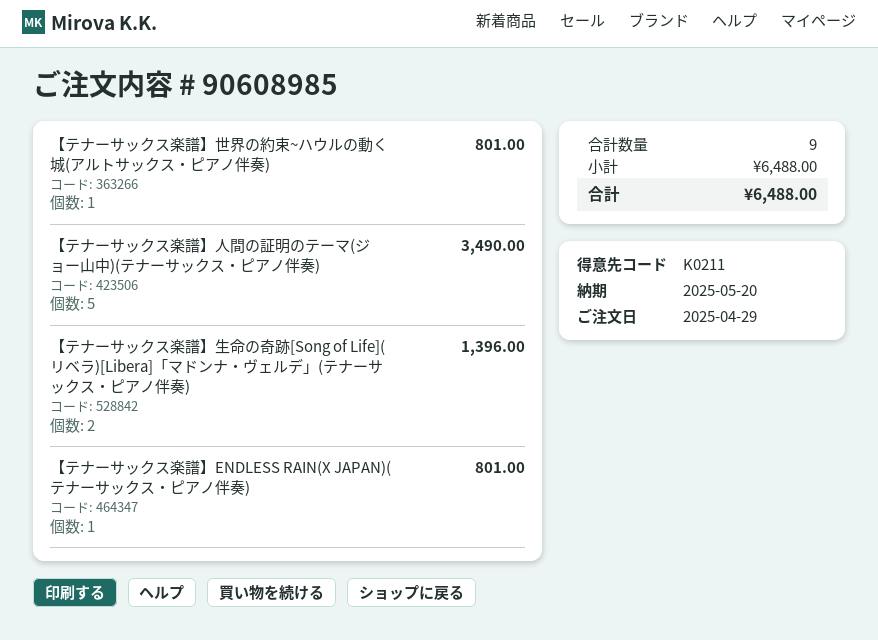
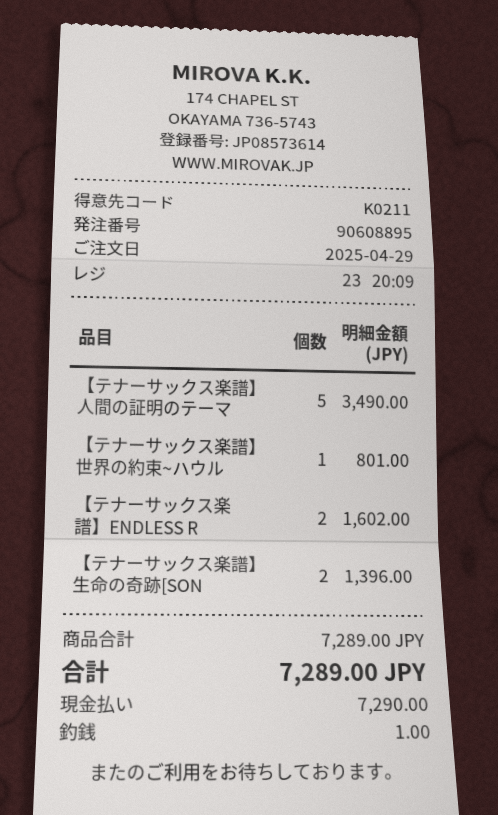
order number: 90608985 -> 90608895
【テナーサックス楽譜】ENDLESS RAIN(X JAPAN)(テナーサックス・ピアノ伴奏): 1 for 801.00 -> 2 for 1602.00
subtotal: 6488.00 -> 7289.00
total: 6488.00 -> 7289.00

